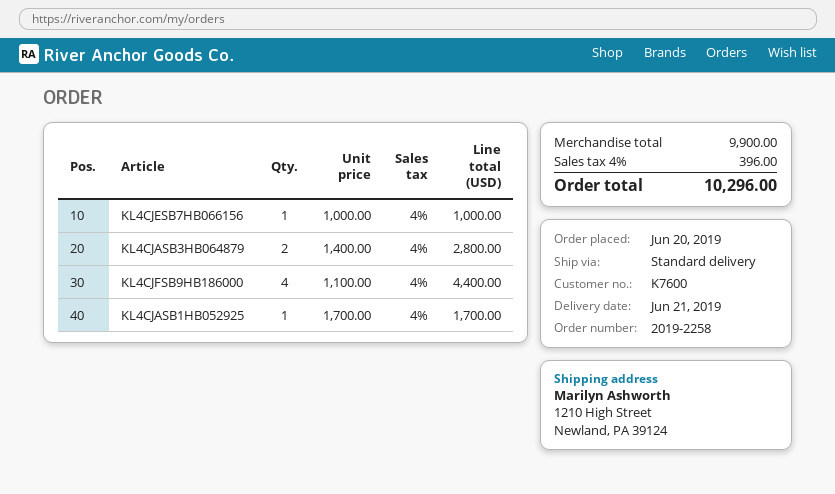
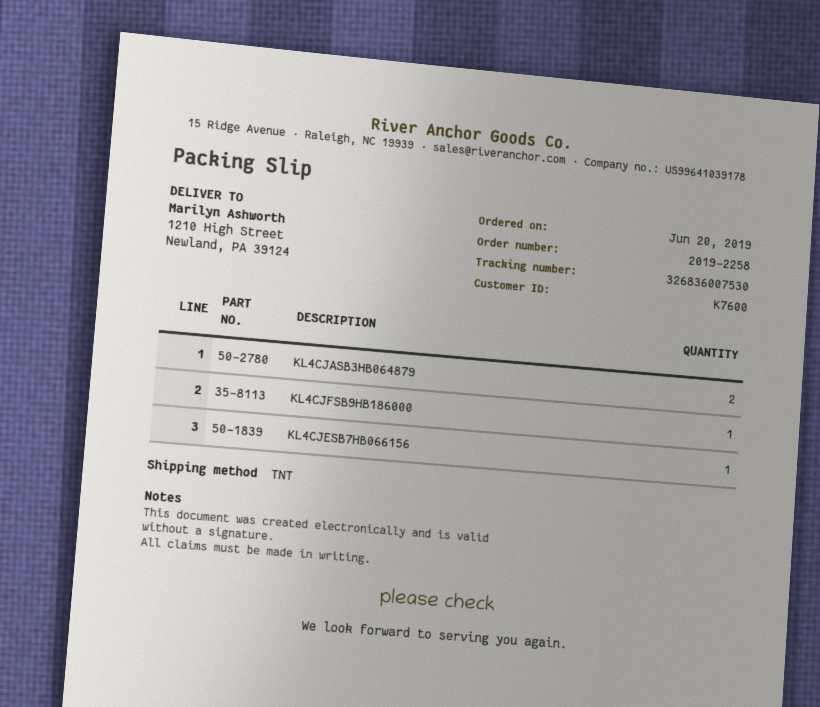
shipping method: standard -> TNT
KL4CJFSB9HB186000: 4 -> 1
KL4CJASB1HB052925: 1 -> none

